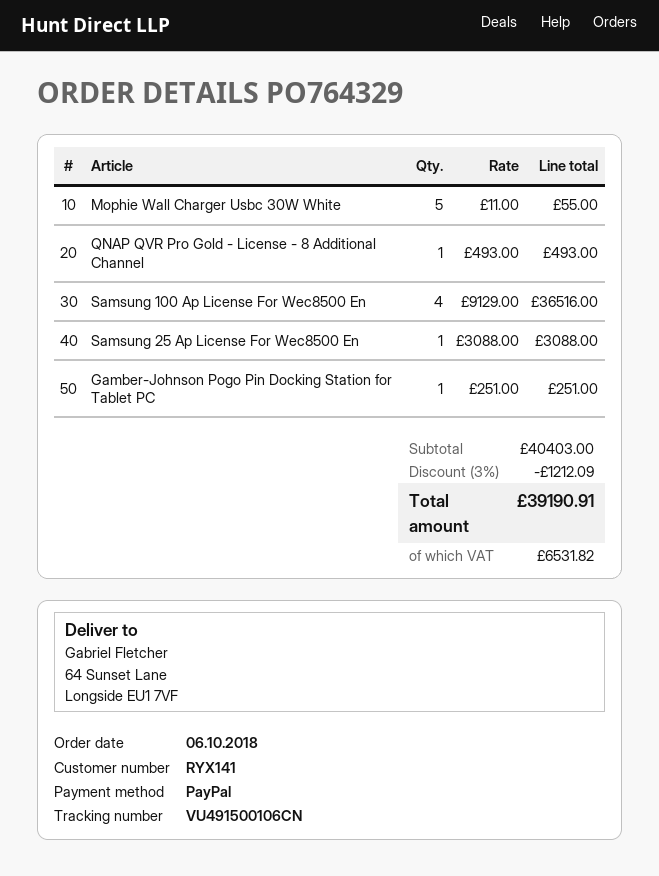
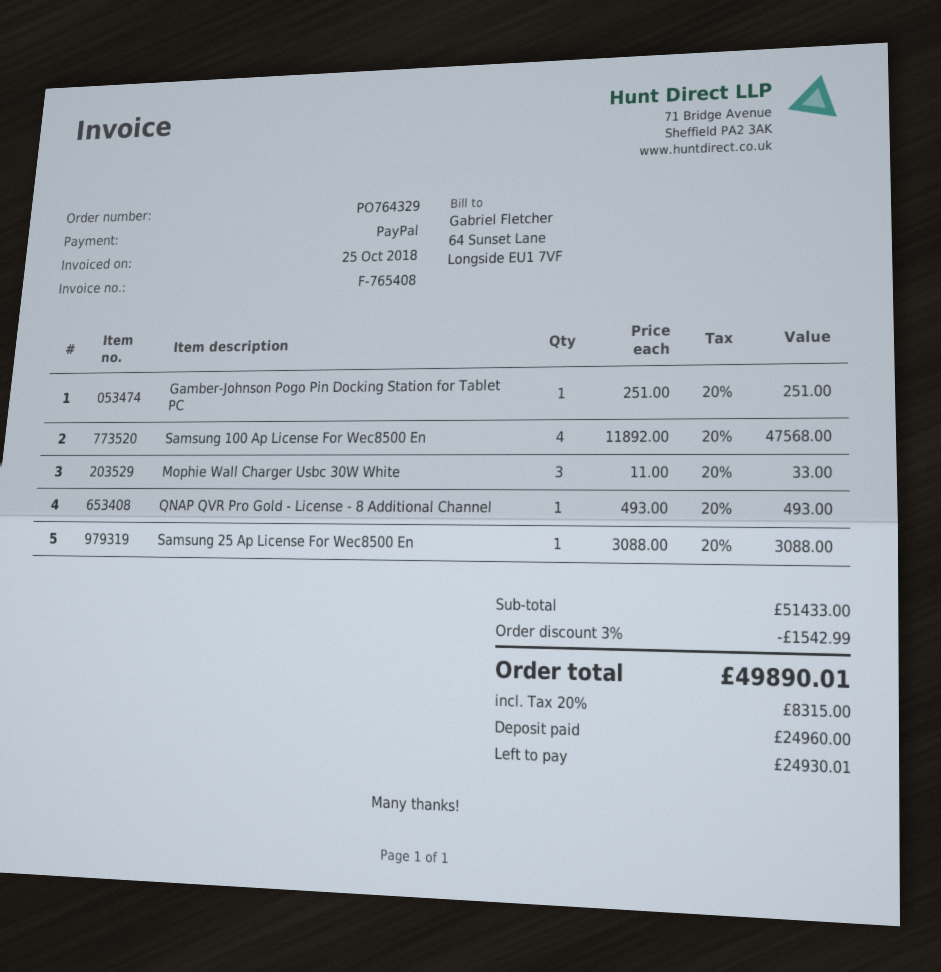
Mophie Wall Charger Usbc 30W White: 5 x 11.00 = 55.00 -> 3 x 11.00 = 33.00
Samsung 100 Ap License For Wec8500 En: 4 x 9129.00 = 36516.00 -> 4 x 11892.00 = 47568.00
subtotal: 40403.00 -> 51433.00
discount: 3% = 1212.09 -> 3% = 1542.99
tax: 6531.82 -> 8315.00
total: 39190.91 -> 49890.01

